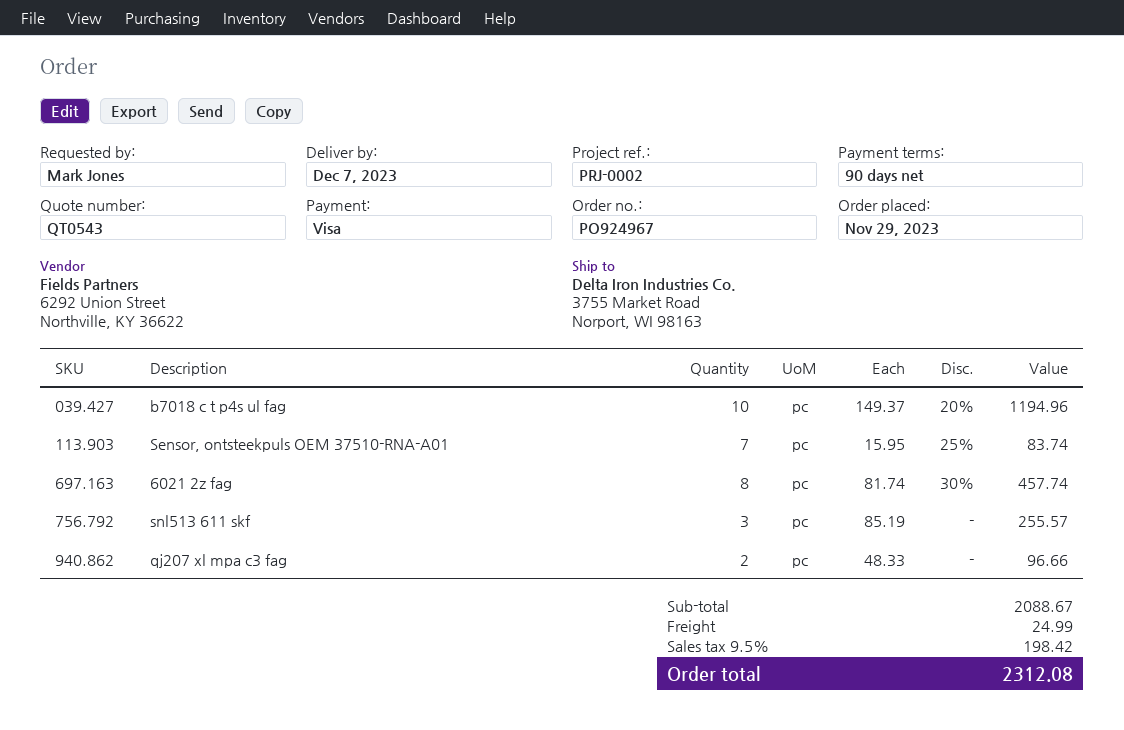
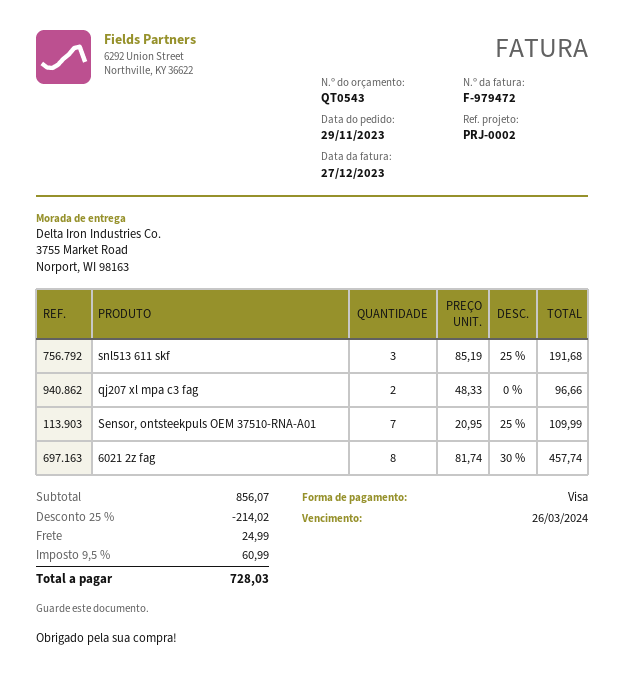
b7018 c t p4s ul fag: 10 x 149.37 - 20% = 1194.96 -> none
Sensor, ontsteekpuls OEM 37510-RNA-A01: 7 x 15.95 - 25% = 83.74 -> 7 x 20.95 - 25% = 109.99
snl513 611 skf: 3 x 85.19 = 255.57 -> 3 x 85.19 - 25% = 191.68
subtotal: 2088.67 -> 856.07
discount: none -> 25% = 214.02
tax: 9.5% = 198.42 -> 9.5% = 60.99
total: 2312.08 -> 728.03

